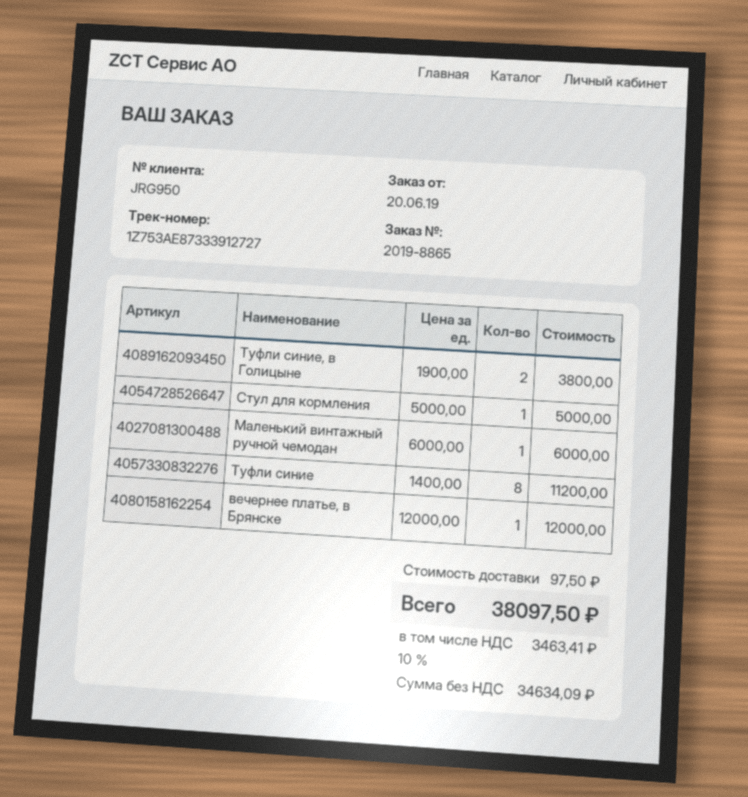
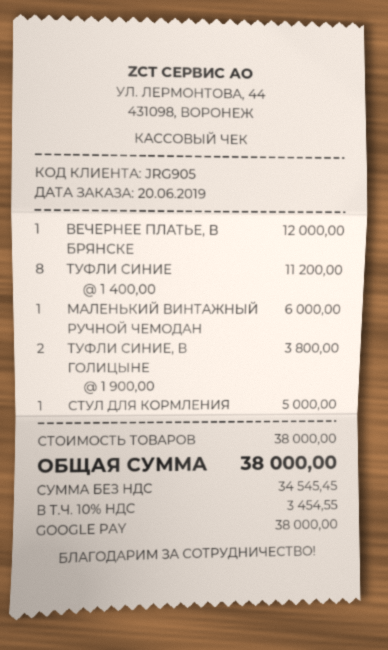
customer number: JRG950 -> JRG905
shipping: 97.50 -> none
net: 34634.09 -> 34545.45
tax: 10% = 3463.41 -> 10% = 3454.55
total: 38097.50 -> 38000.00

